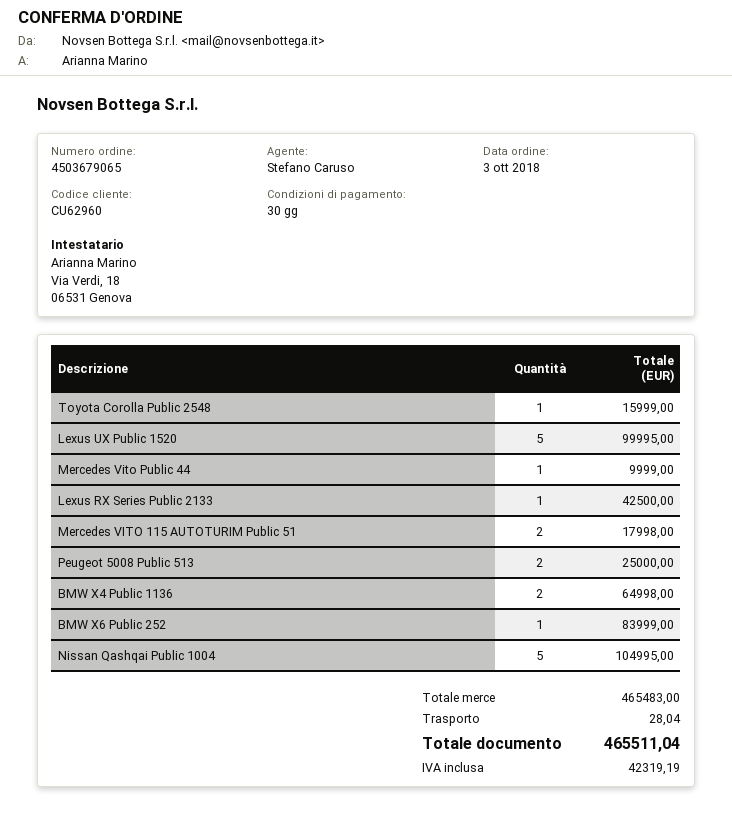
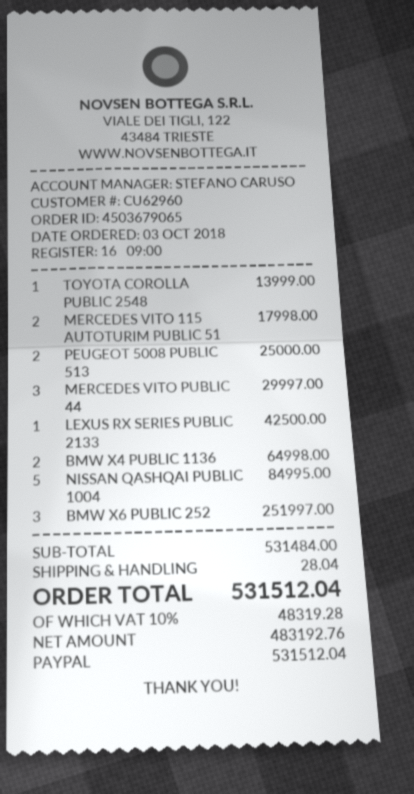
Toyota Corolla Public 2548: 1 for 15999.00 -> 1 for 13999.00
Lexus UX Public 1520: 5 for 99995.00 -> none
Mercedes Vito Public 44: 1 for 9999.00 -> 3 for 29997.00
BMW X6 Public 252: 1 for 83999.00 -> 3 for 251997.00
Nissan Qashqai Public 1004: 5 for 104995.00 -> 5 for 84995.00
subtotal: 465483.00 -> 531484.00
tax: 42319.19 -> 48319.28
total: 465511.04 -> 531512.04

